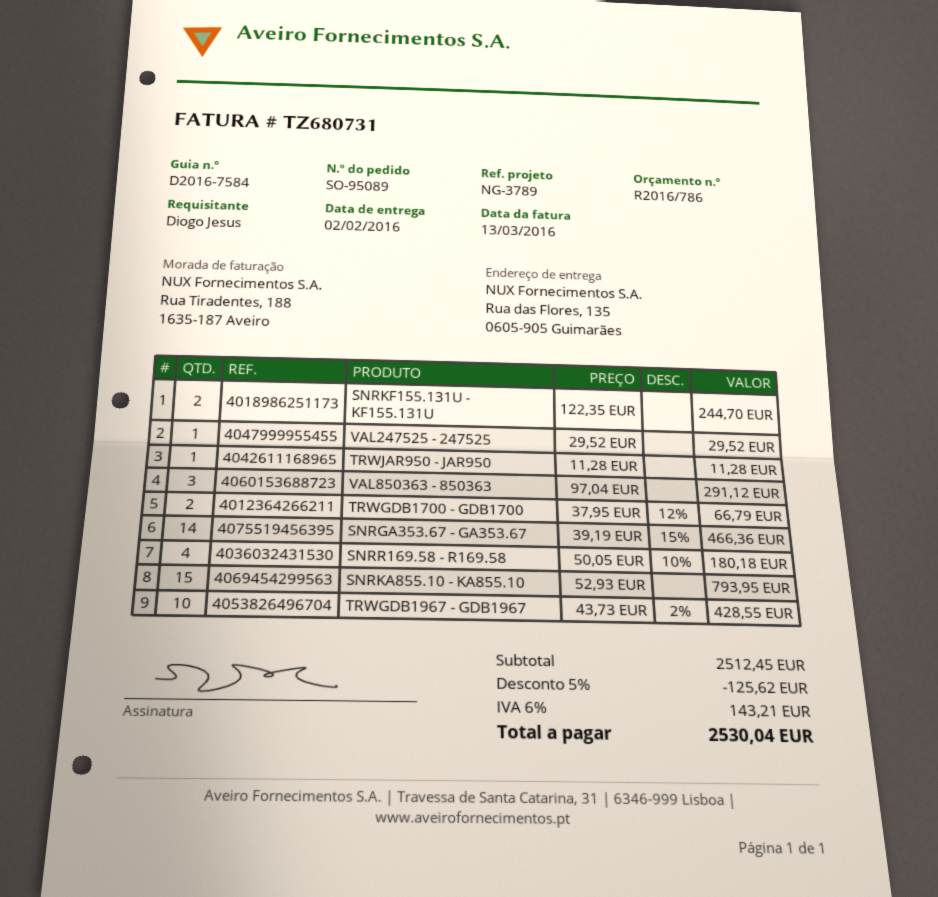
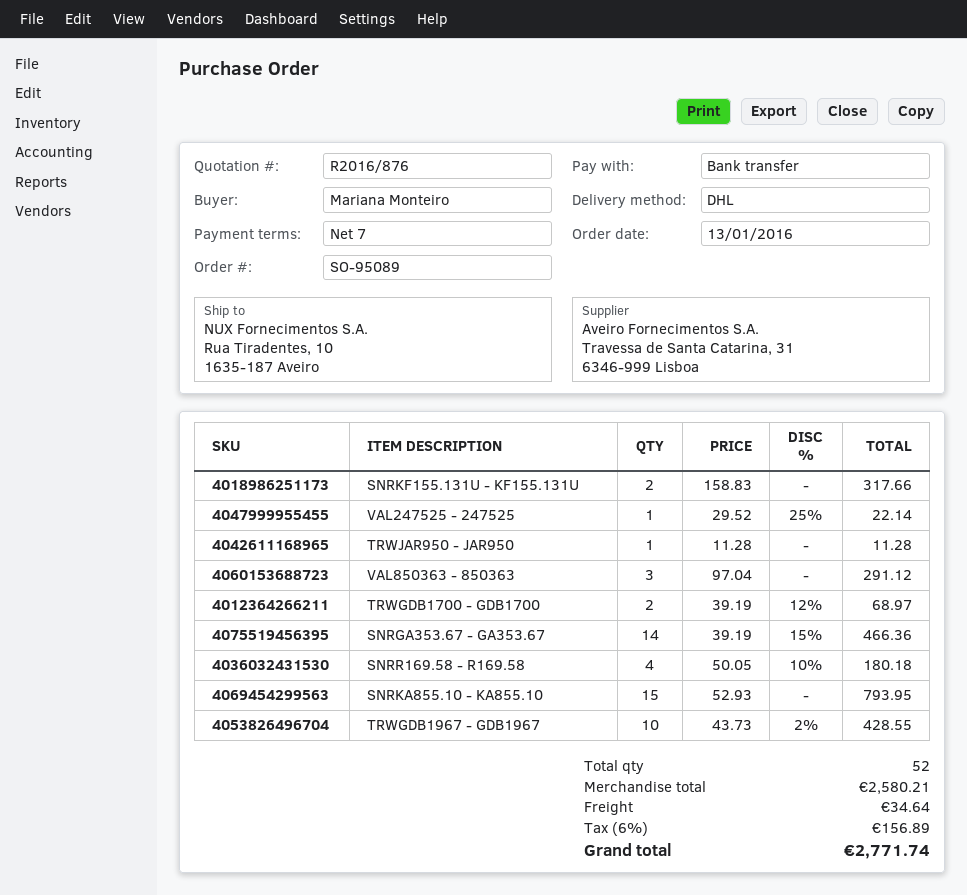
quote number: R2016/786 -> R2016/876
ordered by: Diogo Jesus -> Mariana Monteiro
ship to: Rua das Flores, 135, 0605-905 Guimarães -> Rua Tiradentes, 10, 1635-187 Aveiro
SNRKF155.131U - KF155.131U: 2 x 122.35 = 244.70 -> 2 x 158.83 = 317.66
VAL247525 - 247525: 1 x 29.52 = 29.52 -> 1 x 29.52 - 25% = 22.14
TRWGDB1700 - GDB1700: 2 x 37.95 - 12% = 66.79 -> 2 x 39.19 - 12% = 68.97
subtotal: 2512.45 -> 2580.21
discount: 5% = 125.62 -> none
shipping: none -> 34.64
tax: 6% = 143.21 -> 6% = 156.89
total: 2530.04 -> 2771.74

